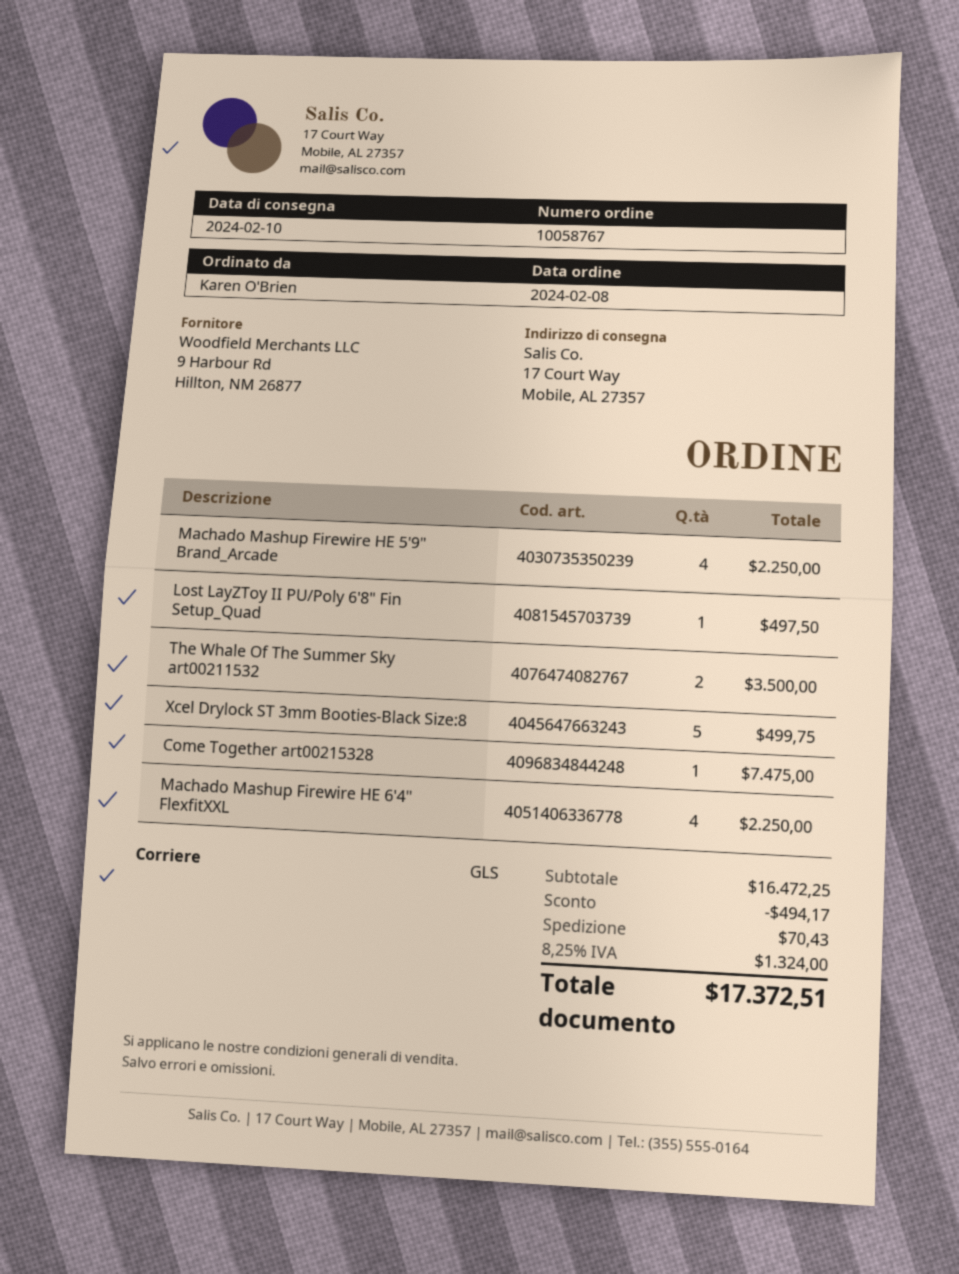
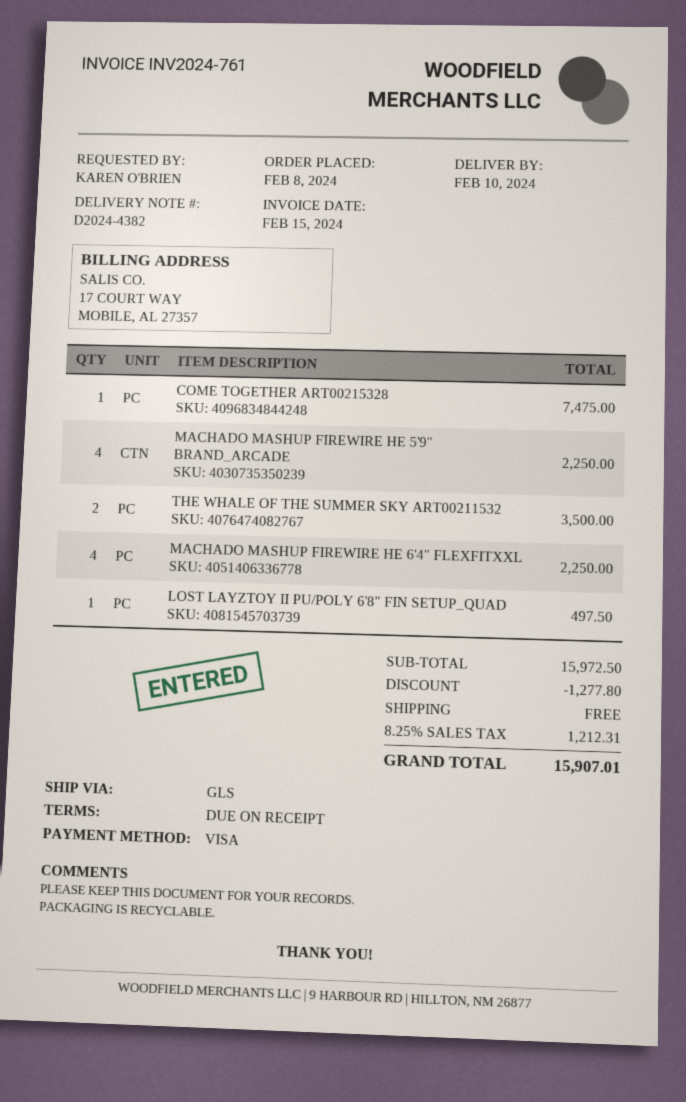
Xcel Drylock ST 3mm Booties-Black Size:8: 5 for 499.75 -> none
subtotal: 16472.25 -> 15972.50
discount: 494.17 -> 1277.80
shipping: 70.43 -> 0.00
tax: 8.25% = 1324.00 -> 8.25% = 1212.31
total: 17372.51 -> 15907.01

